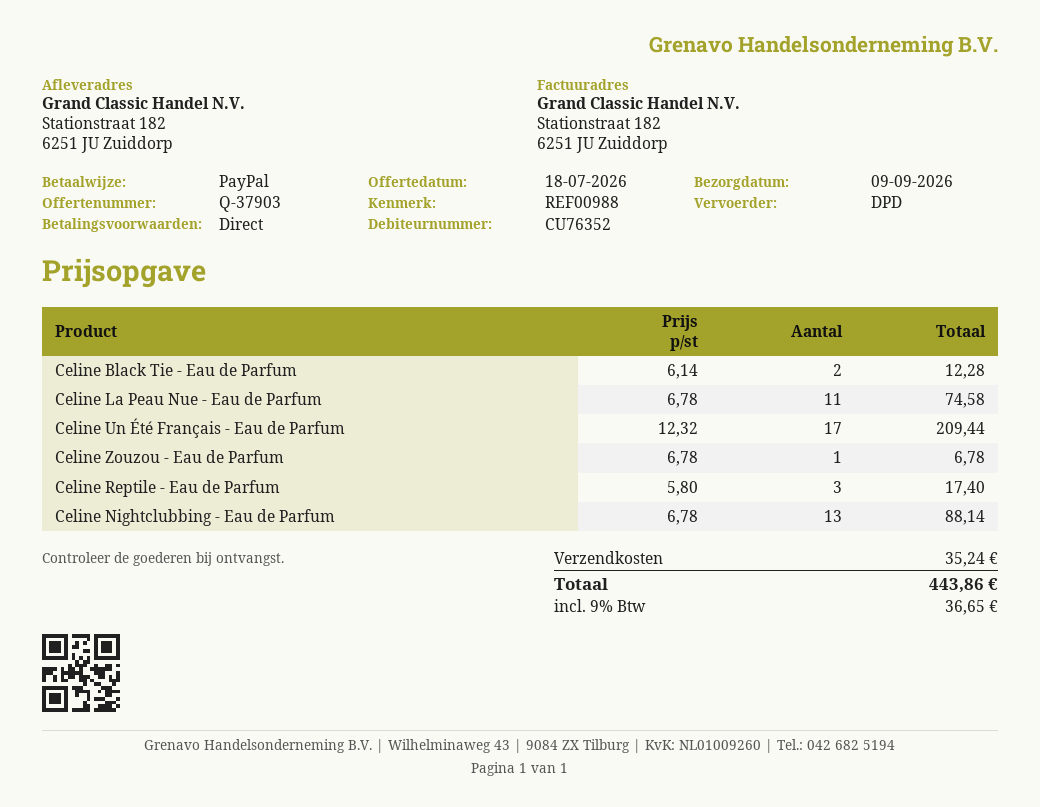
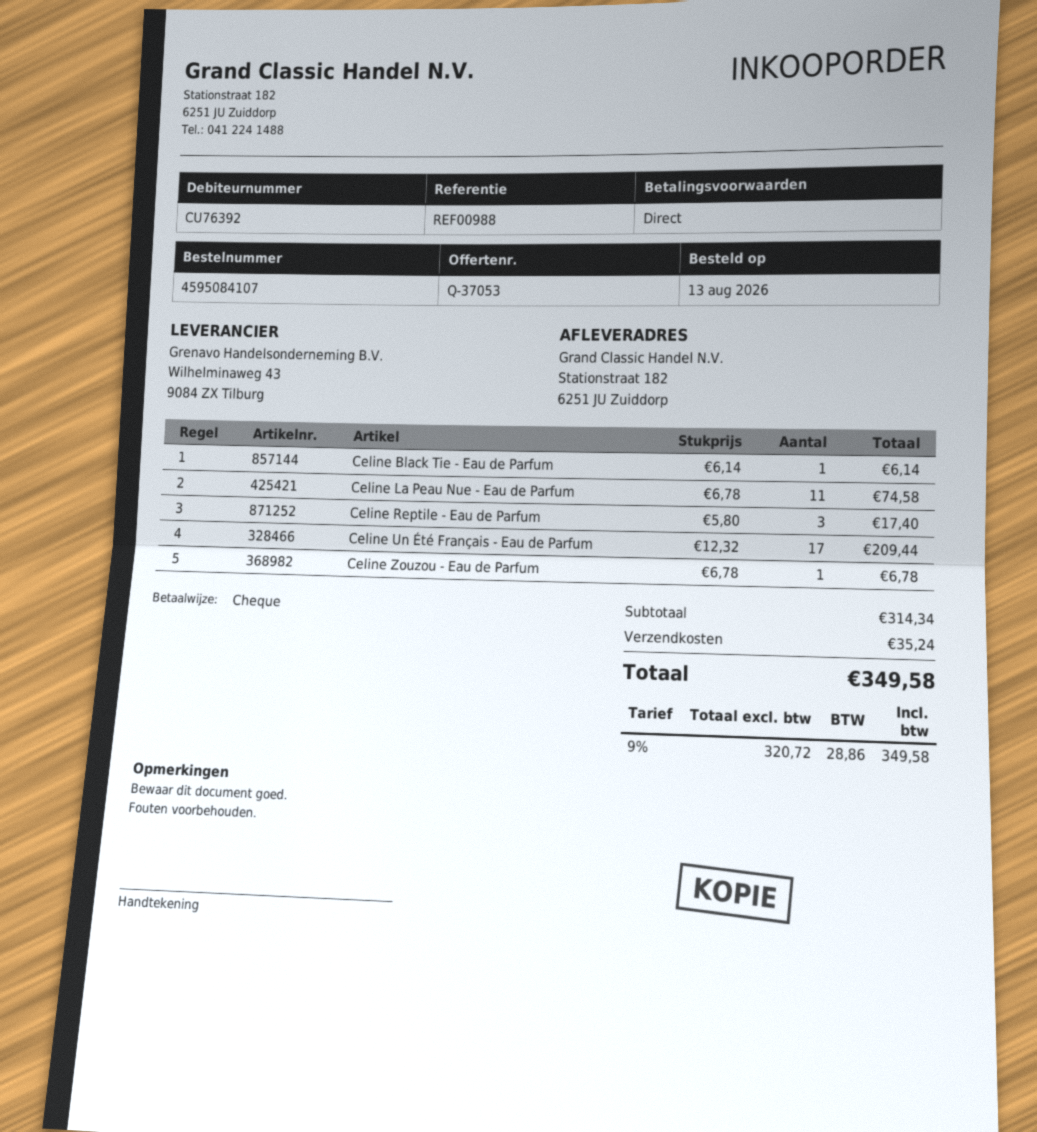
quote number: Q-37903 -> Q-37053
customer number: CU76352 -> CU76392
payment method: PayPal -> cheque
Celine Black Tie - Eau de Parfum: 2 x 6.14 = 12.28 -> 1 x 6.14 = 6.14
Celine Nightclubbing - Eau de Parfum: 13 x 6.78 = 88.14 -> none
tax: 9% = 36.65 -> 9% = 28.86
total: 443.86 -> 349.58

